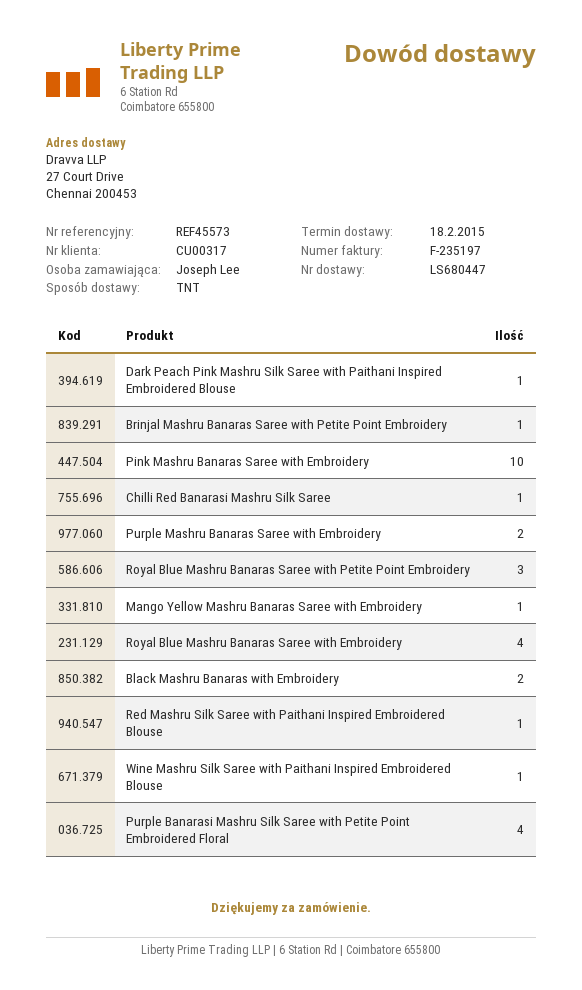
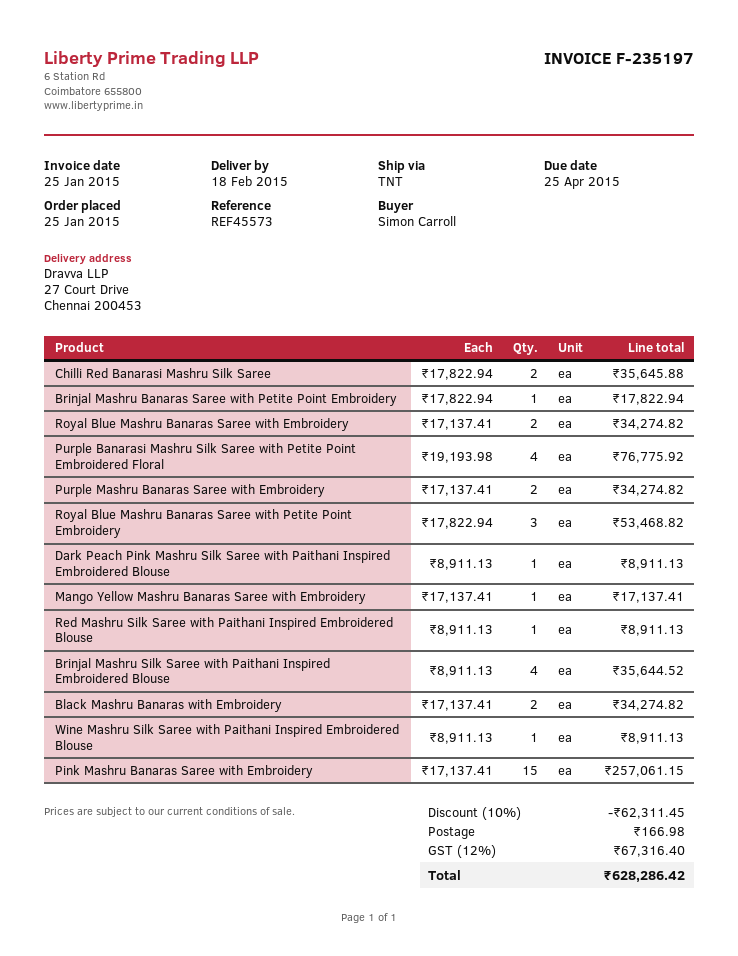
ordered by: Joseph Lee -> Simon Carroll
Pink Mashru Banaras Saree with Embroidery: 10 -> 15
Chilli Red Banarasi Mashru Silk Saree: 1 -> 2
Royal Blue Mashru Banaras Saree with Embroidery: 4 -> 2
Brinjal Mashru Silk Saree with Paithani Inspired Embroidered Blouse: none -> 4

